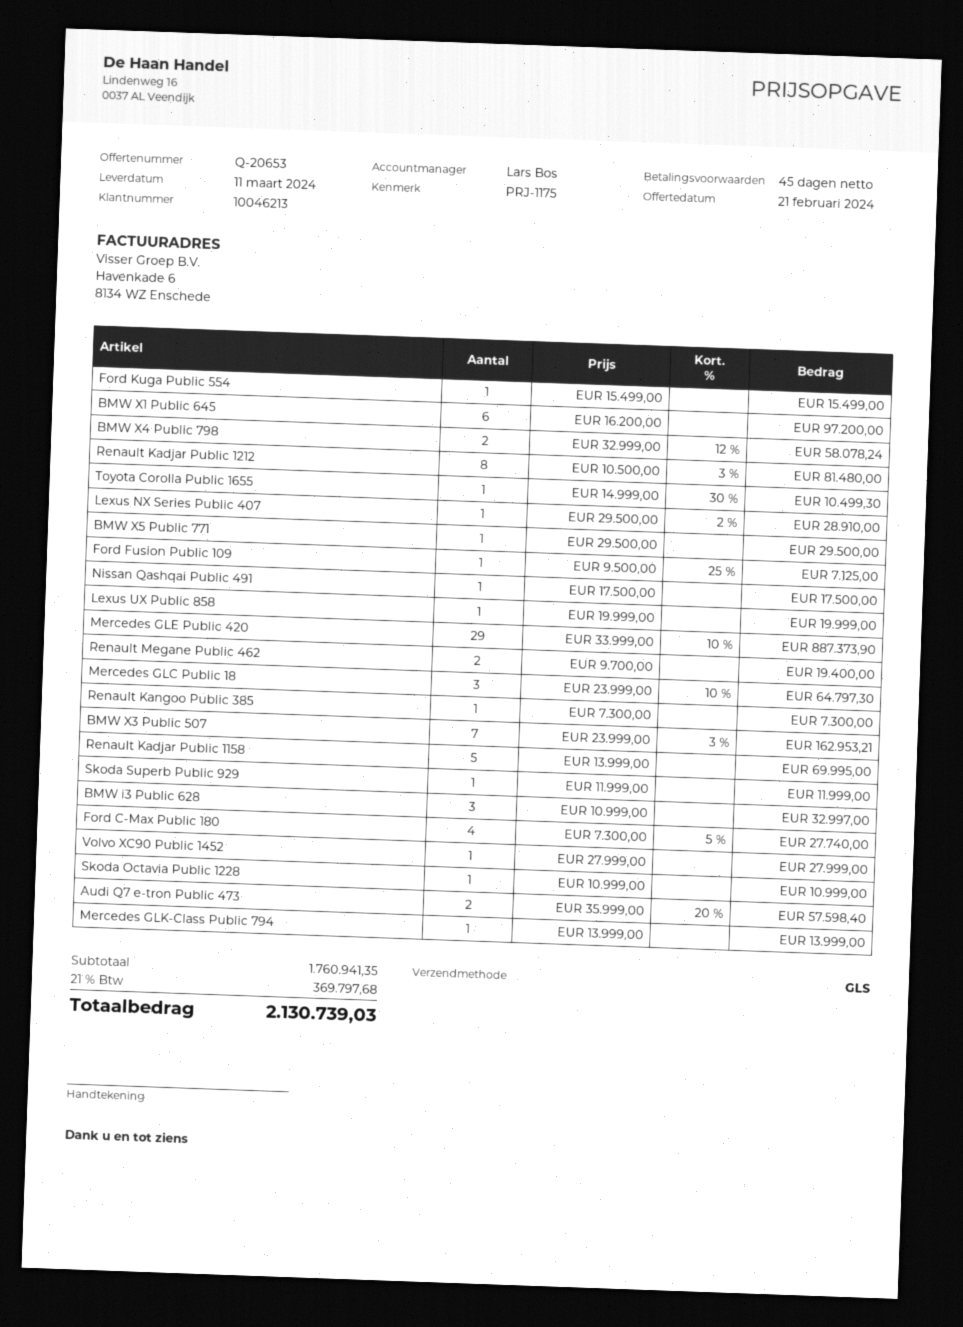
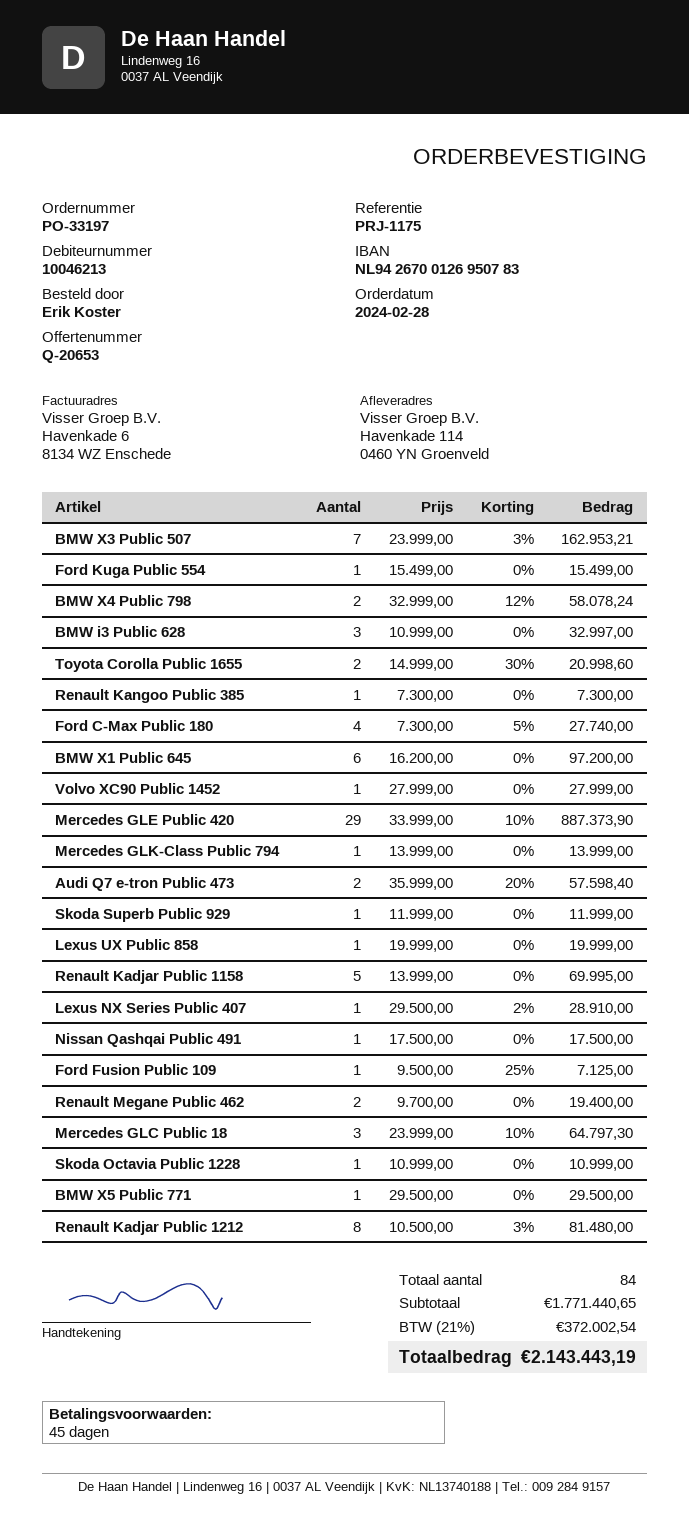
Toyota Corolla Public 1655: 1 x 14999.00 - 30% = 10499.30 -> 2 x 14999.00 - 30% = 20998.60
subtotal: 1760941.35 -> 1771440.65
tax: 21% = 369797.68 -> 21% = 372002.54
total: 2130739.03 -> 2143443.19

